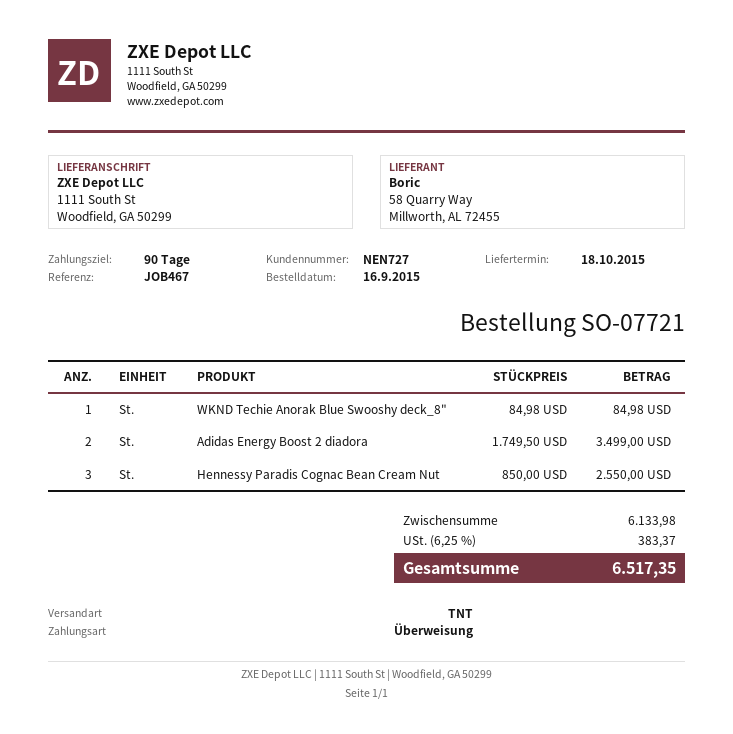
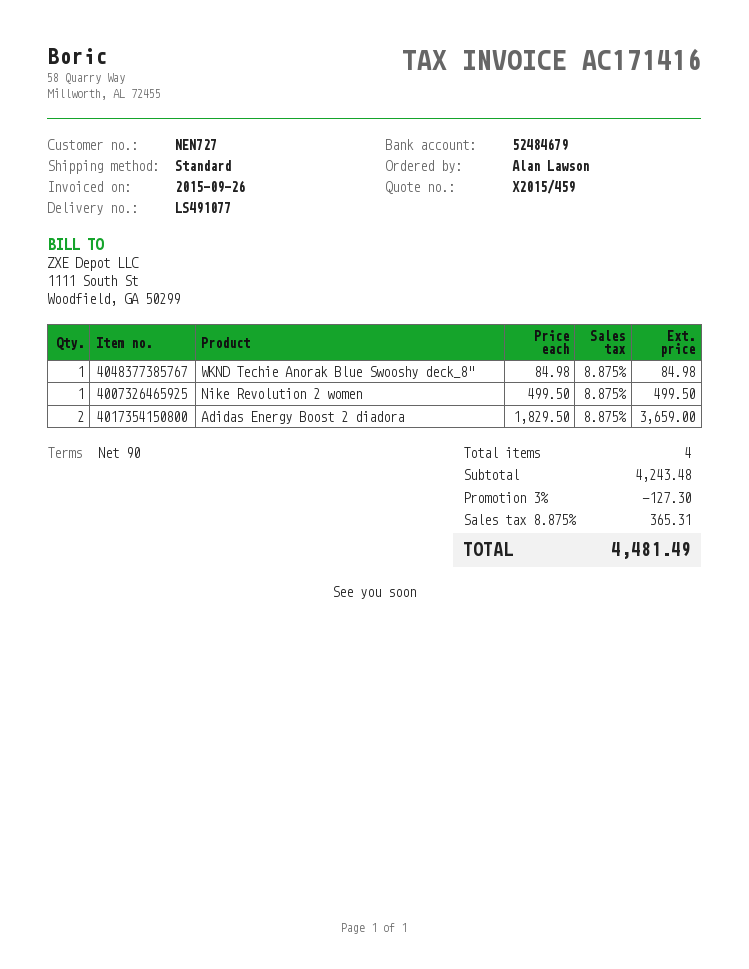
shipping method: TNT -> standard
Adidas Energy Boost 2 diadora: 2 x 1749.50 = 3499.00 -> 2 x 1829.50 = 3659.00
Hennessy Paradis Cognac Bean Cream Nut: 3 x 850.00 = 2550.00 -> none
Nike Revolution 2 women: none -> 1 x 499.50 = 499.50
subtotal: 6133.98 -> 4243.48
discount: none -> 3% = 127.30
tax: 6.25% = 383.37 -> 8.875% = 365.31
total: 6517.35 -> 4481.49

